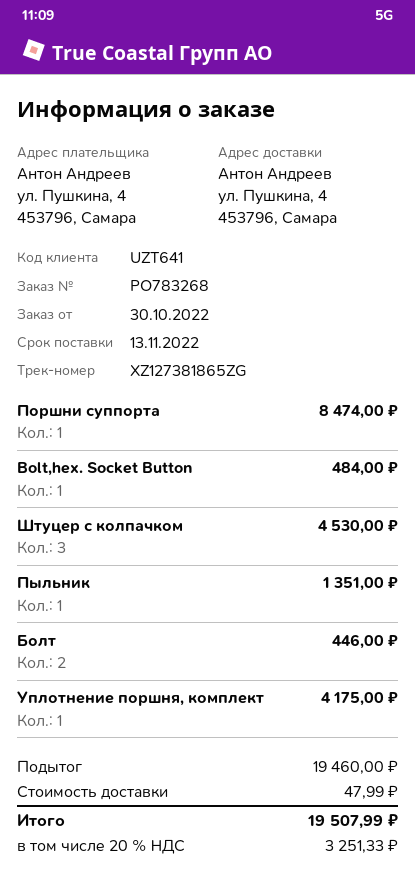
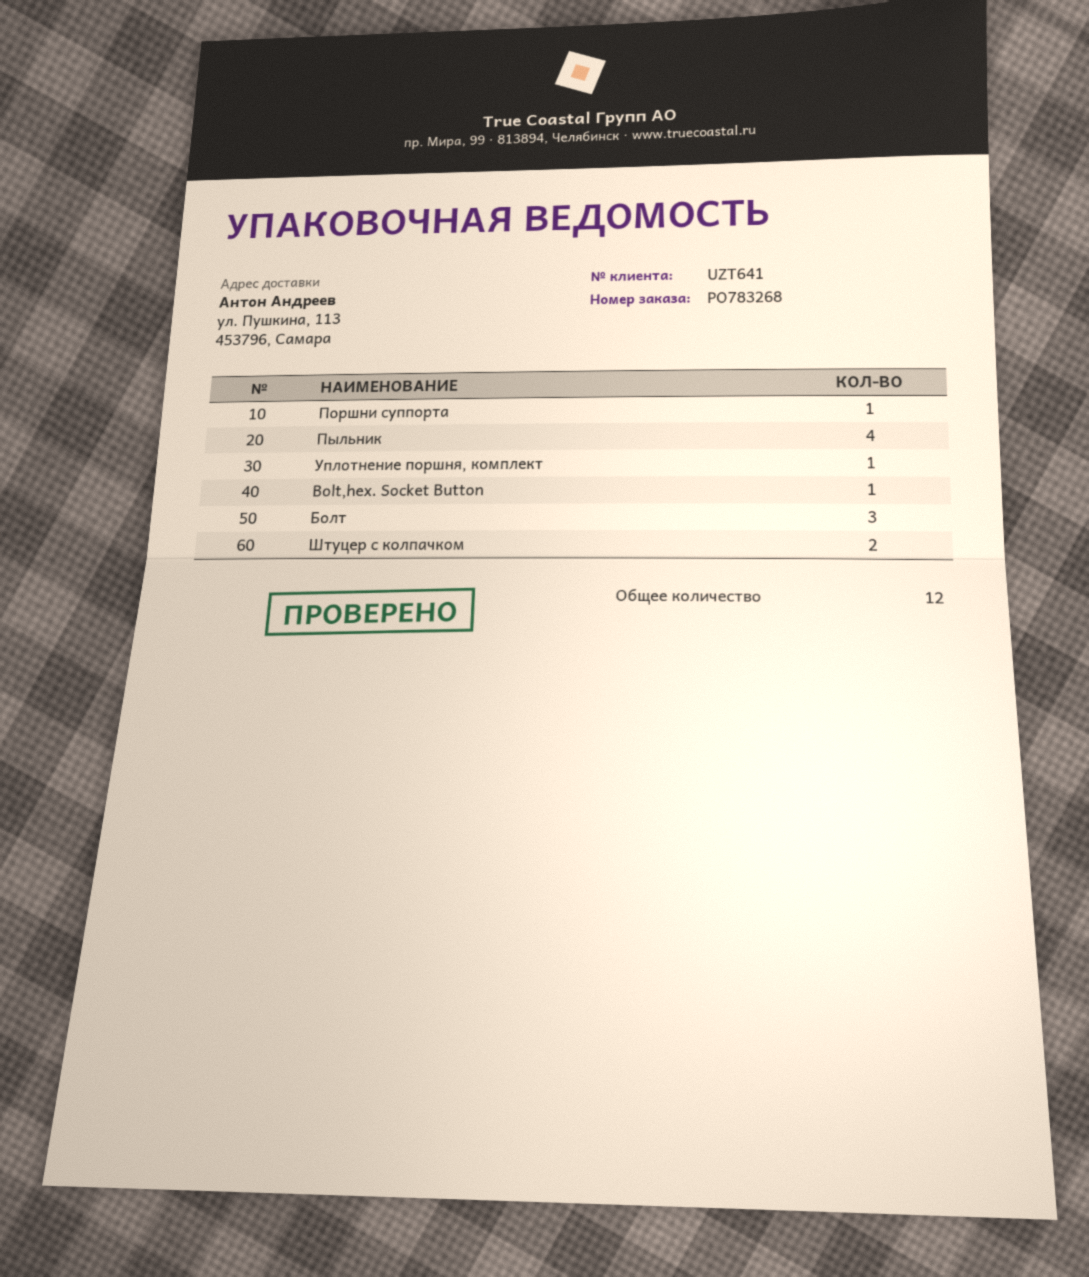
ship to: ул. Пушкина, 4, 453796, Самара -> ул. Пушкина, 113, 453796, Самара
Штуцер с колпачком: 3 -> 2
Пыльник: 1 -> 4
Болт: 2 -> 3

